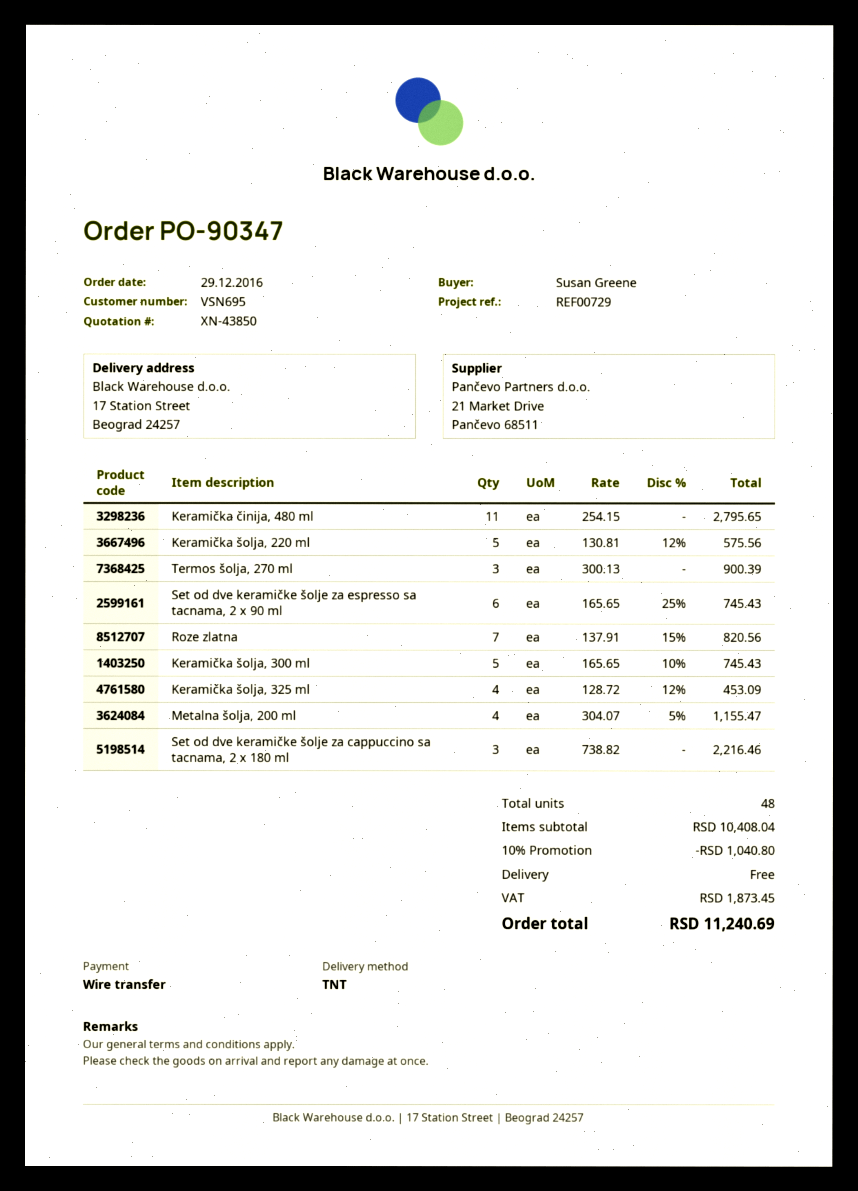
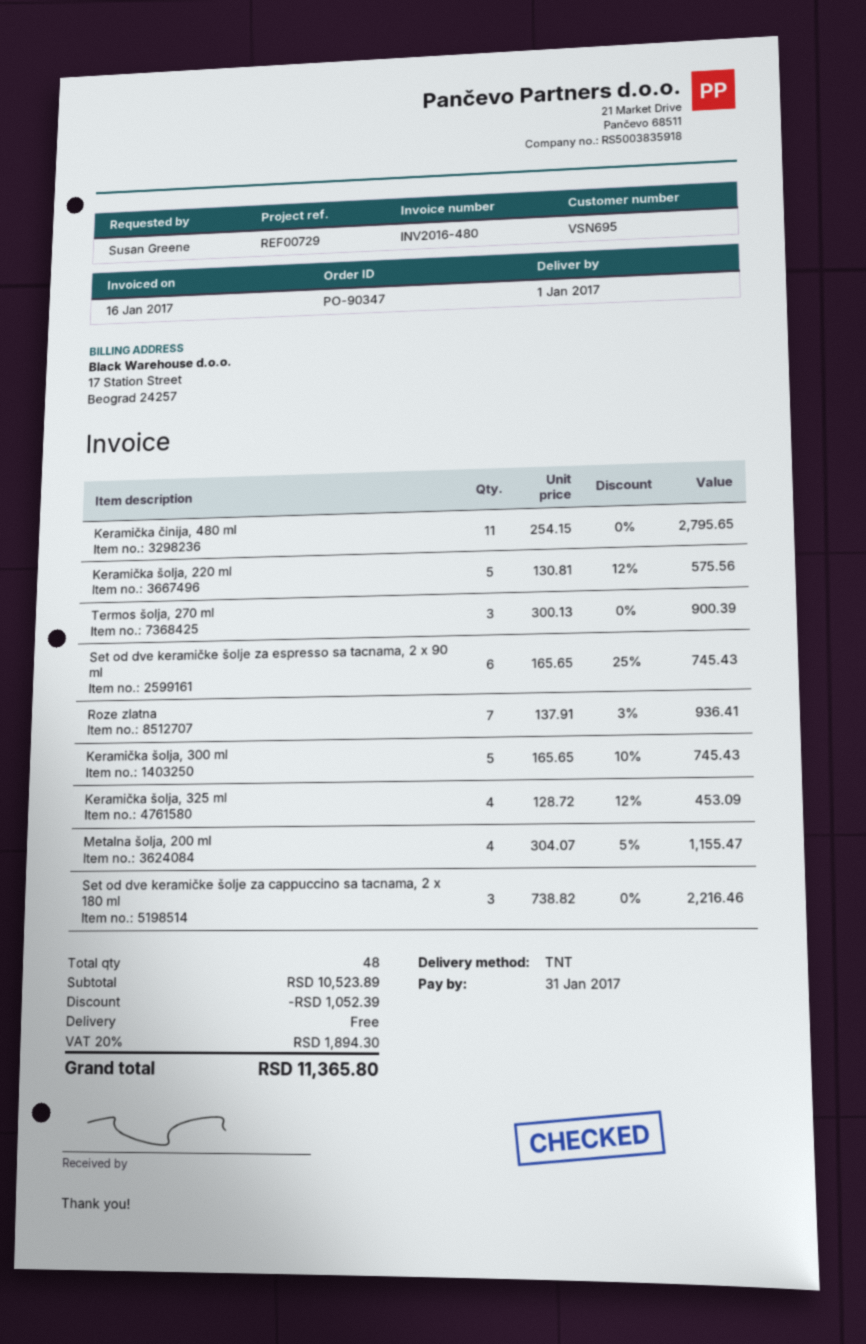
Roze zlatna: 7 x 137.91 - 15% = 820.56 -> 7 x 137.91 - 3% = 936.41
subtotal: 10408.04 -> 10523.89
discount: 1040.80 -> 1052.39
tax: 1873.45 -> 1894.30
total: 11240.69 -> 11365.80

